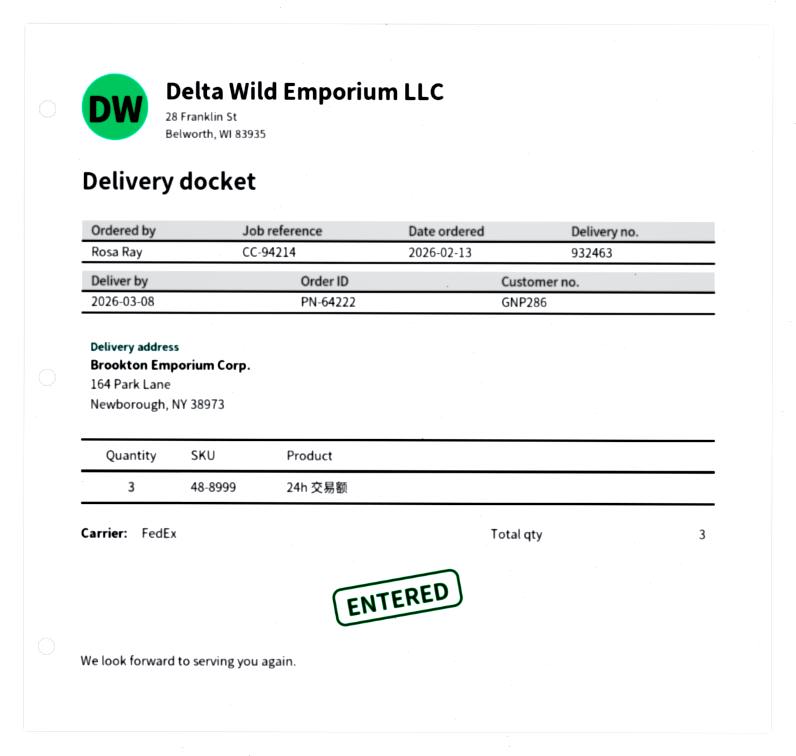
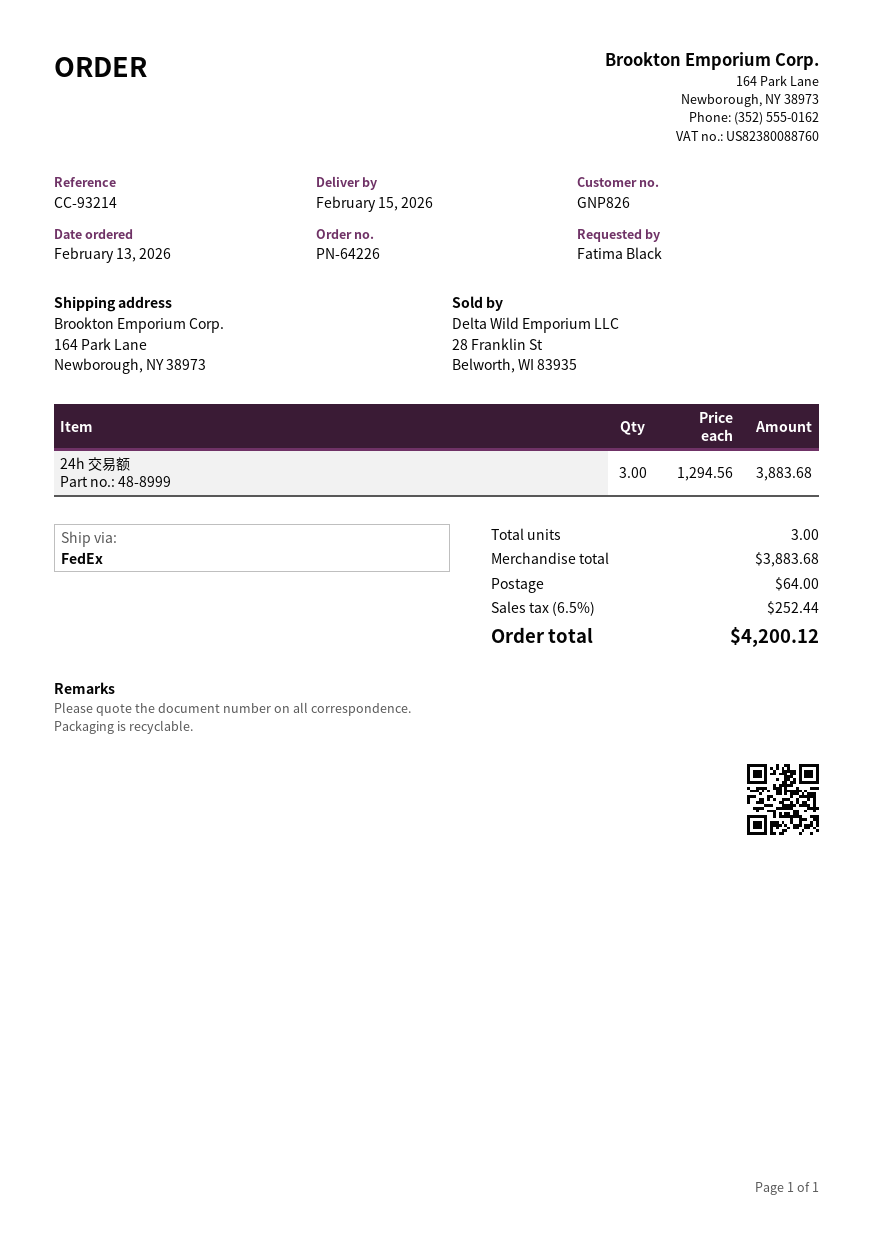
order number: PN-64222 -> PN-64226
delivery date: 2026-03-08 -> 2026-02-15
customer number: GNP286 -> GNP826
reference: CC-94214 -> CC-93214
ordered by: Rosa Ray -> Fatima Black

